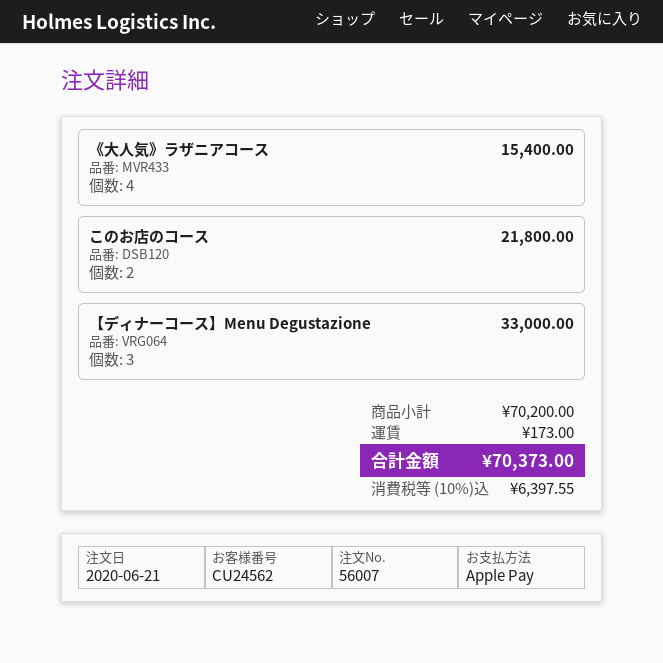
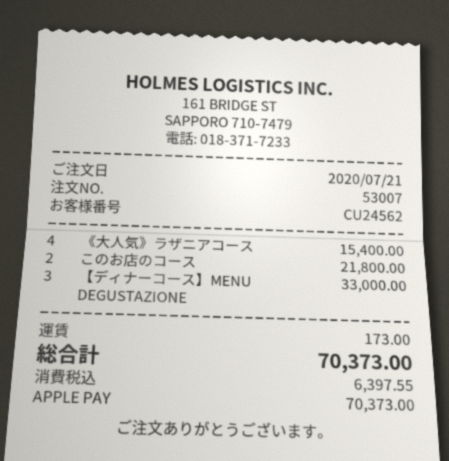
order number: 56007 -> 53007
order date: 2020-06-21 -> 2020-07-21

